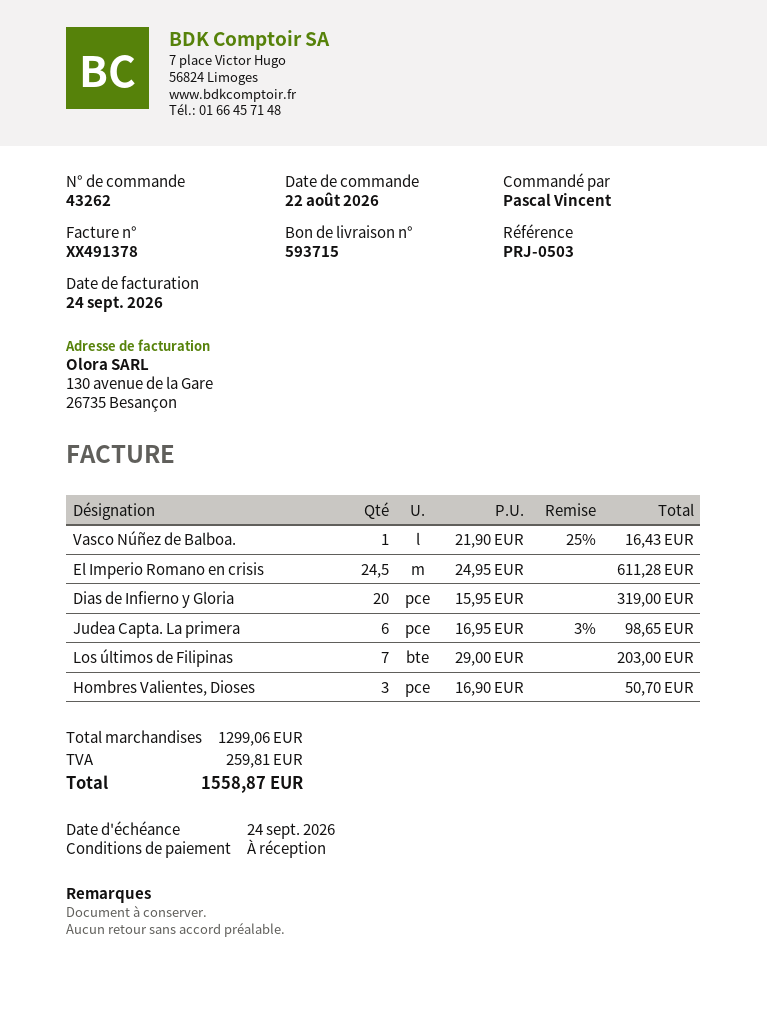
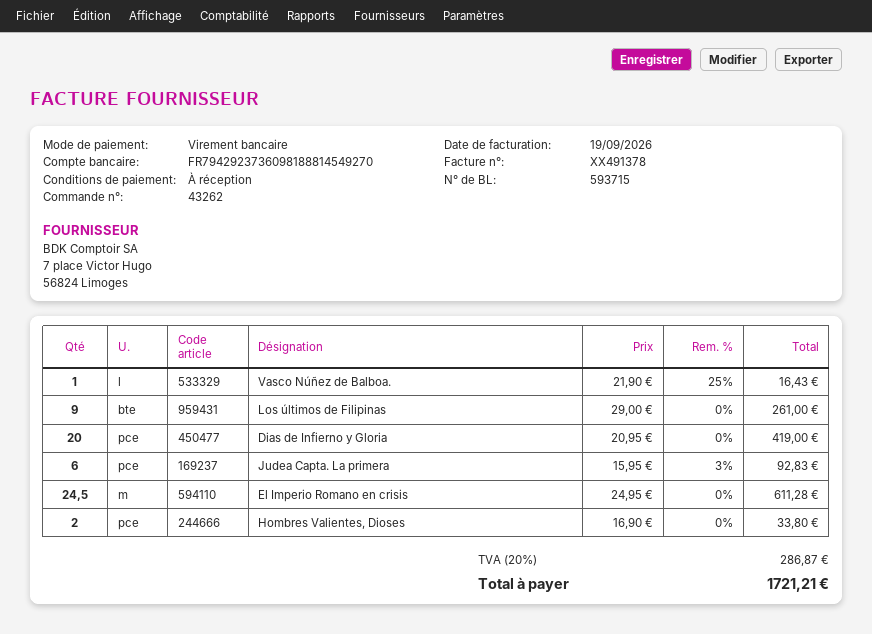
invoice date: 2026-09-24 -> 2026-09-19
Dias de Infierno y Gloria: 20 x 15.95 = 319.00 -> 20 x 20.95 = 419.00
Judea Capta. La primera: 6 x 16.95 - 3% = 98.65 -> 6 x 15.95 - 3% = 92.83
Los últimos de Filipinas: 7 x 29.00 = 203.00 -> 9 x 29.00 = 261.00
Hombres Valientes, Dioses: 3 x 16.90 = 50.70 -> 2 x 16.90 = 33.80
tax: 259.81 -> 286.87
total: 1558.87 -> 1721.21

